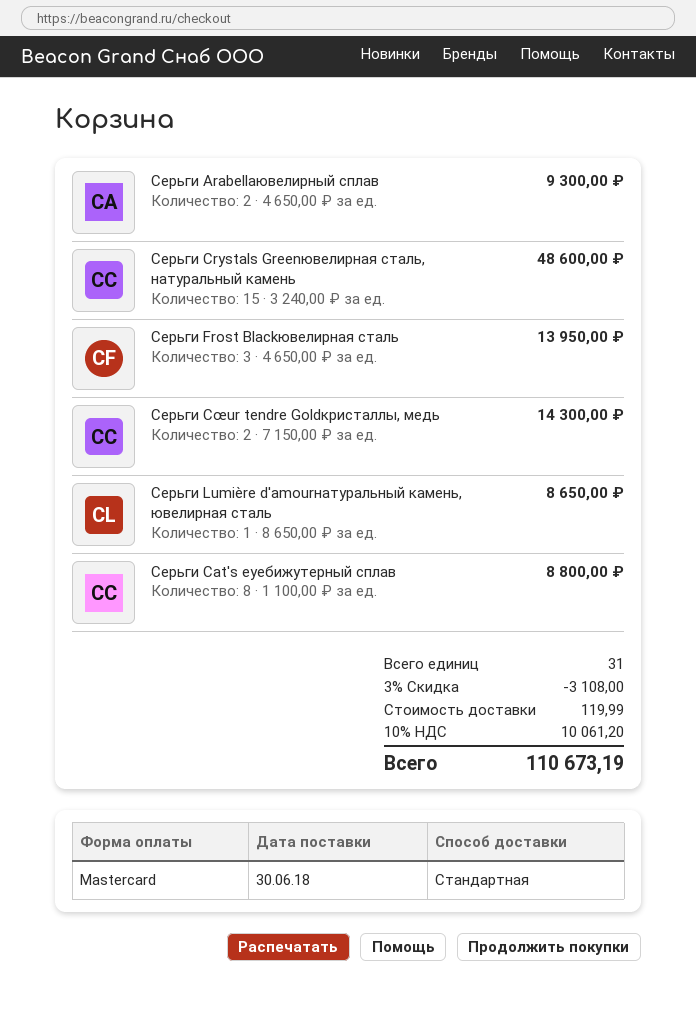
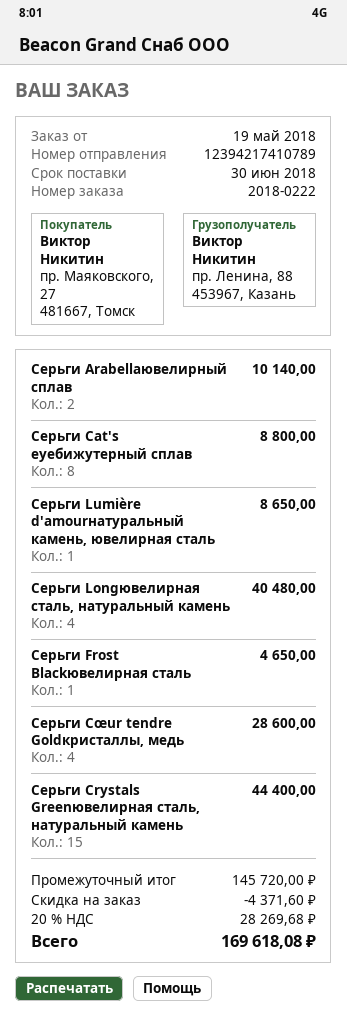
Серьги Arabellaювелирный сплав: 2 for 9300.00 -> 2 for 10140.00
Серьги Crystals Greenювелирная сталь, натуральный камень: 15 for 48600.00 -> 15 for 44400.00
Серьги Frost Blackювелирная сталь: 3 for 13950.00 -> 1 for 4650.00
Серьги Cœur tendre Goldкристаллы, медь: 2 for 14300.00 -> 4 for 28600.00
Серьги Longювелирная сталь, натуральный камень: none -> 4 for 40480.00
discount: 3108.00 -> 4371.60
shipping: 119.99 -> none
tax: 10% = 10061.20 -> 20% = 28269.68
total: 110673.19 -> 169618.08

